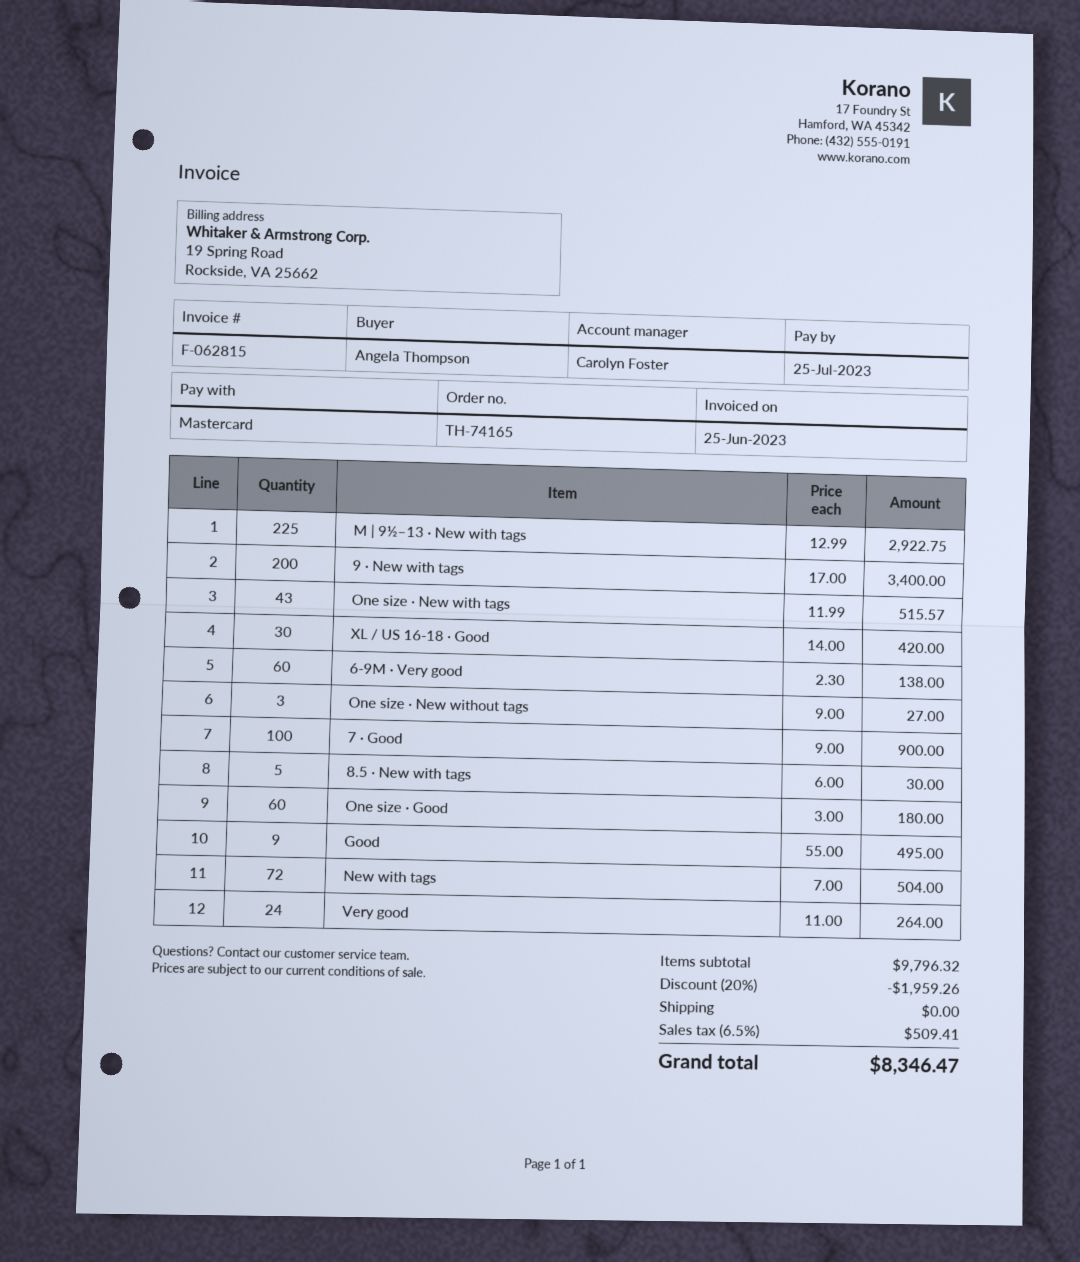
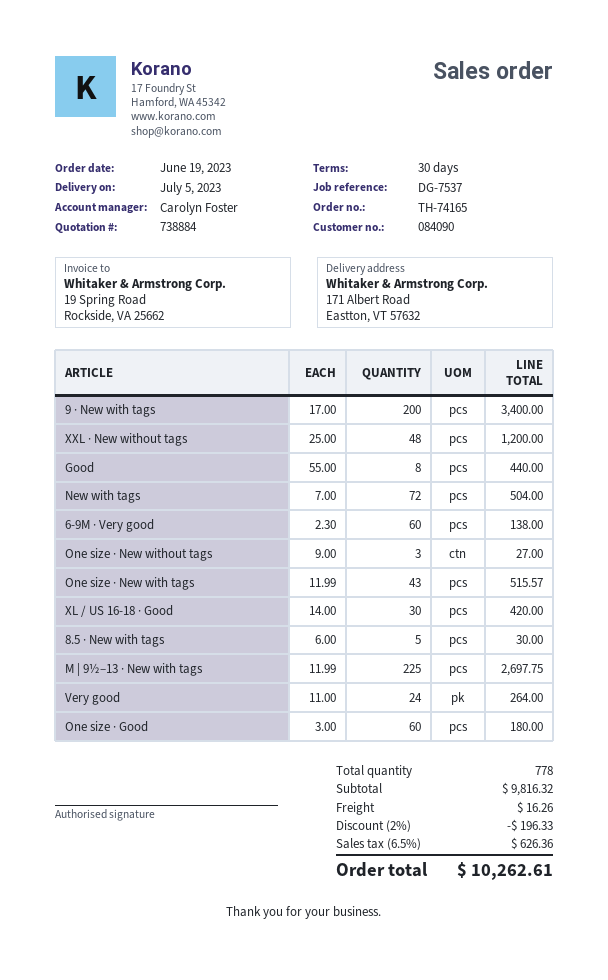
M | 9½–13 · New with tags: 225 x 12.99 = 2922.75 -> 225 x 11.99 = 2697.75
7 · Good: 100 x 9.00 = 900.00 -> none
Good: 9 x 55.00 = 495.00 -> 8 x 55.00 = 440.00
XXL · New without tags: none -> 48 x 25.00 = 1200.00
subtotal: 9796.32 -> 9816.32
discount: 20% = 1959.26 -> 2% = 196.33
shipping: 0.00 -> 16.26
tax: 6.5% = 509.41 -> 6.5% = 626.36
total: 8346.47 -> 10262.61

